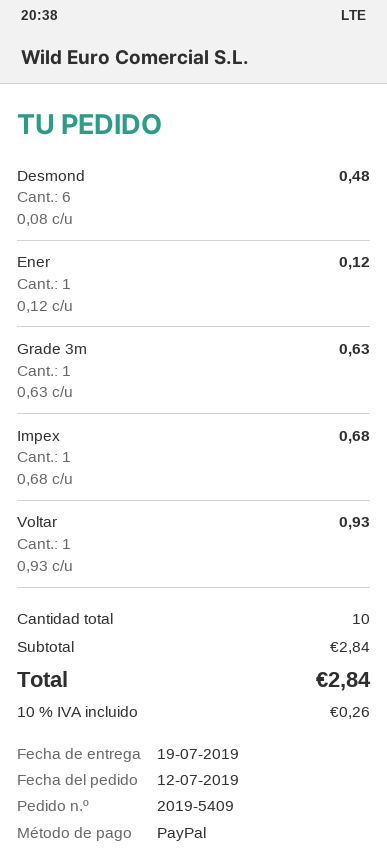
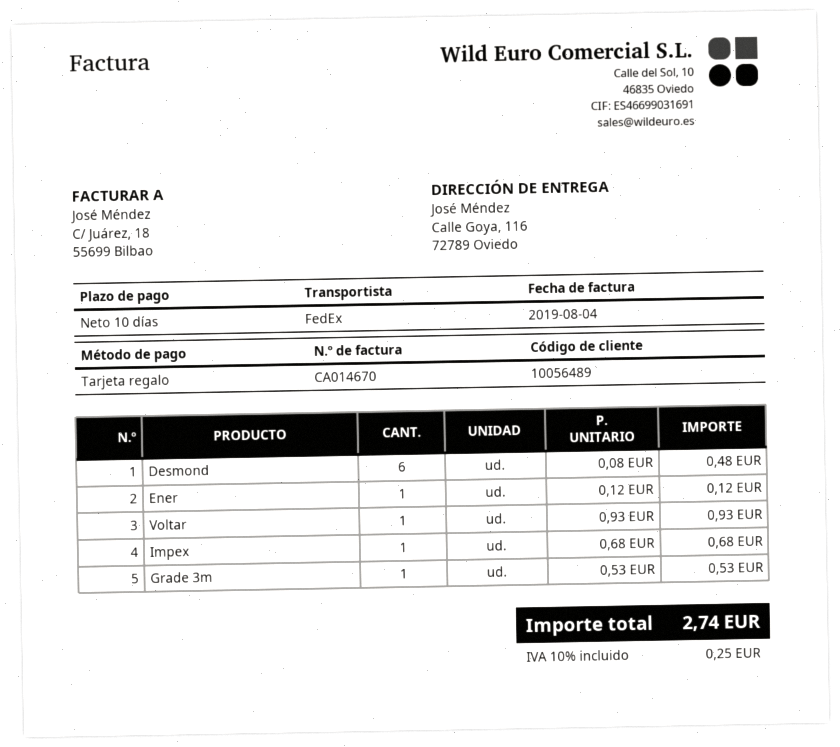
payment method: PayPal -> gift card
Grade 3m: 1 x 0.63 = 0.63 -> 1 x 0.53 = 0.53
tax: 10% = 0.26 -> 10% = 0.25
total: 2.84 -> 2.74

